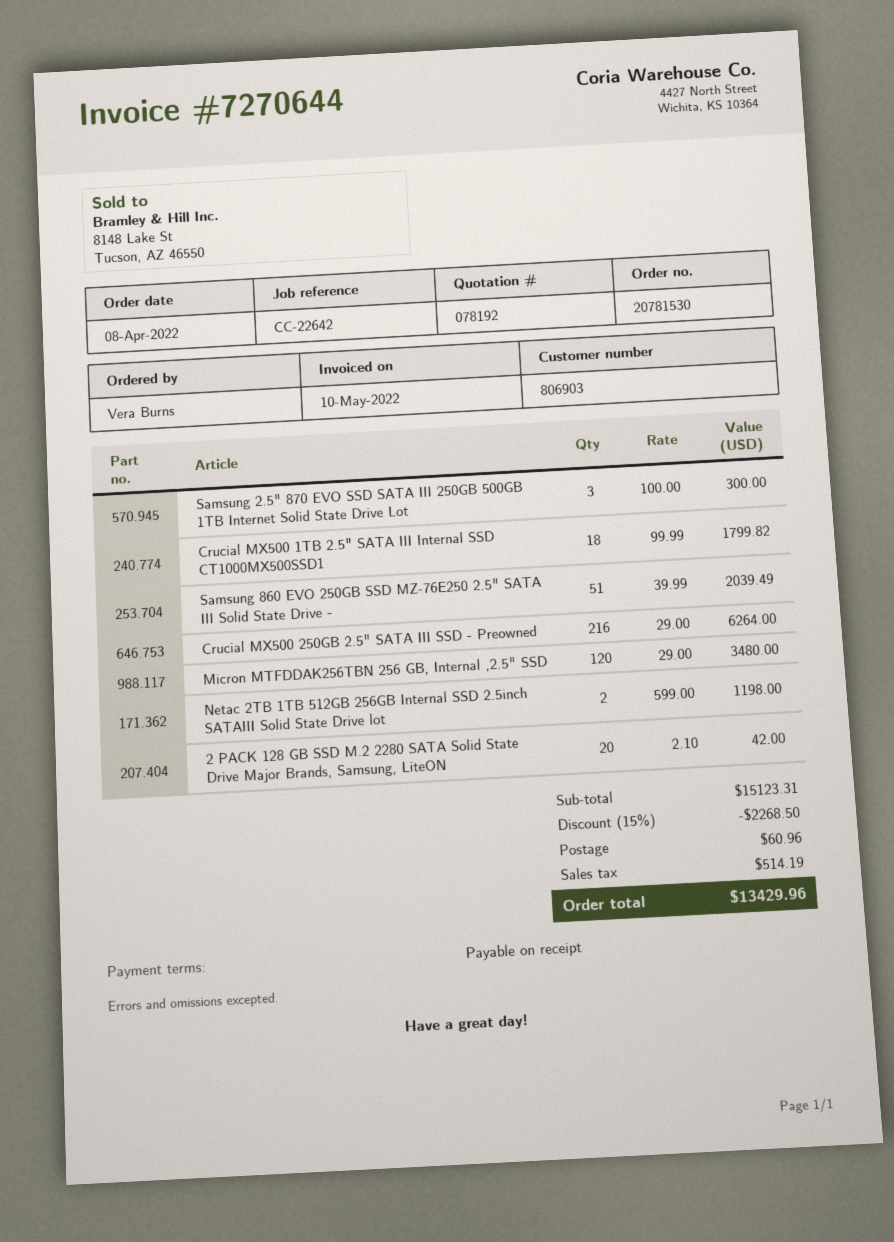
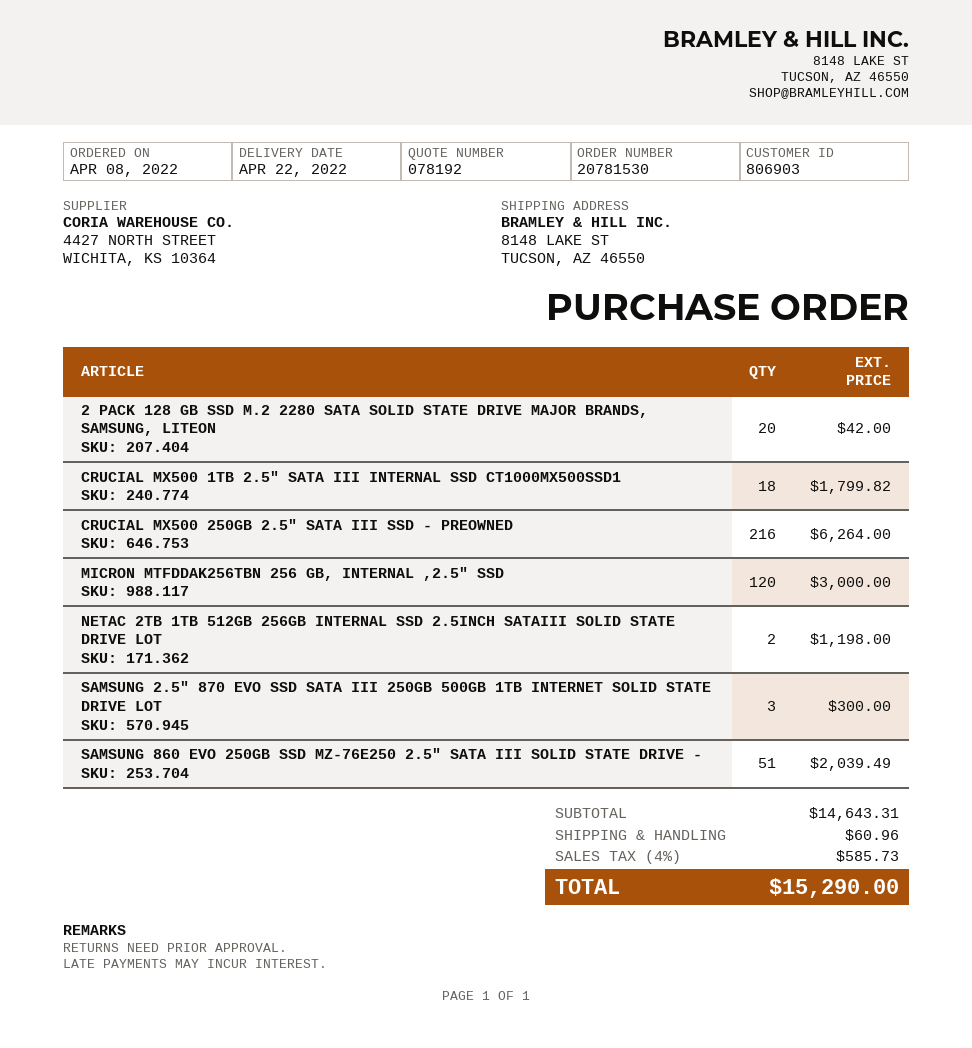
Micron MTFDDAK256TBN 256 GB, Internal ,2.5" SSD: 120 for 3480.00 -> 120 for 3000.00
subtotal: 15123.31 -> 14643.31
discount: 15% = 2268.50 -> none
tax: 514.19 -> 585.73
total: 13429.96 -> 15290.00

